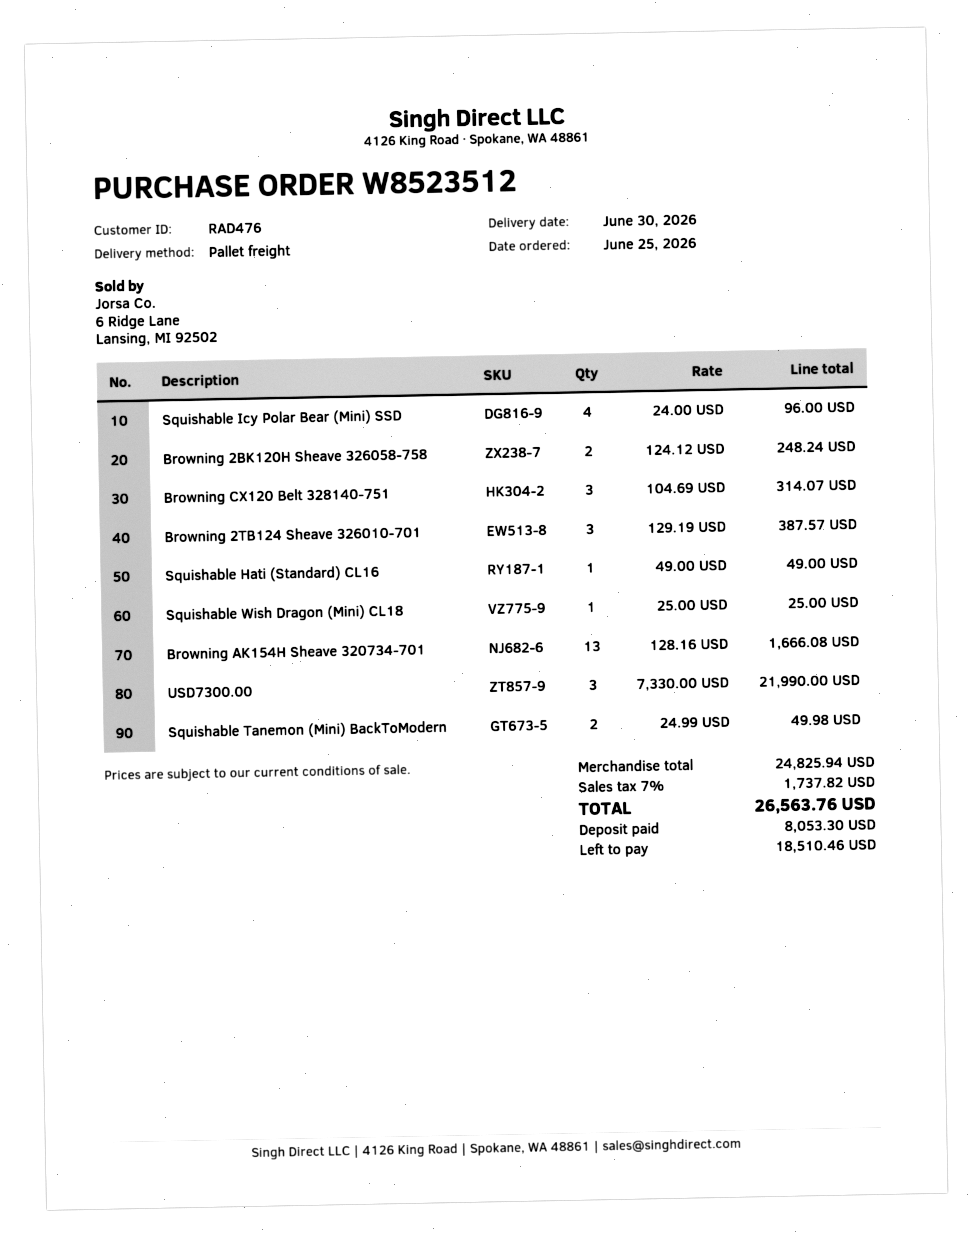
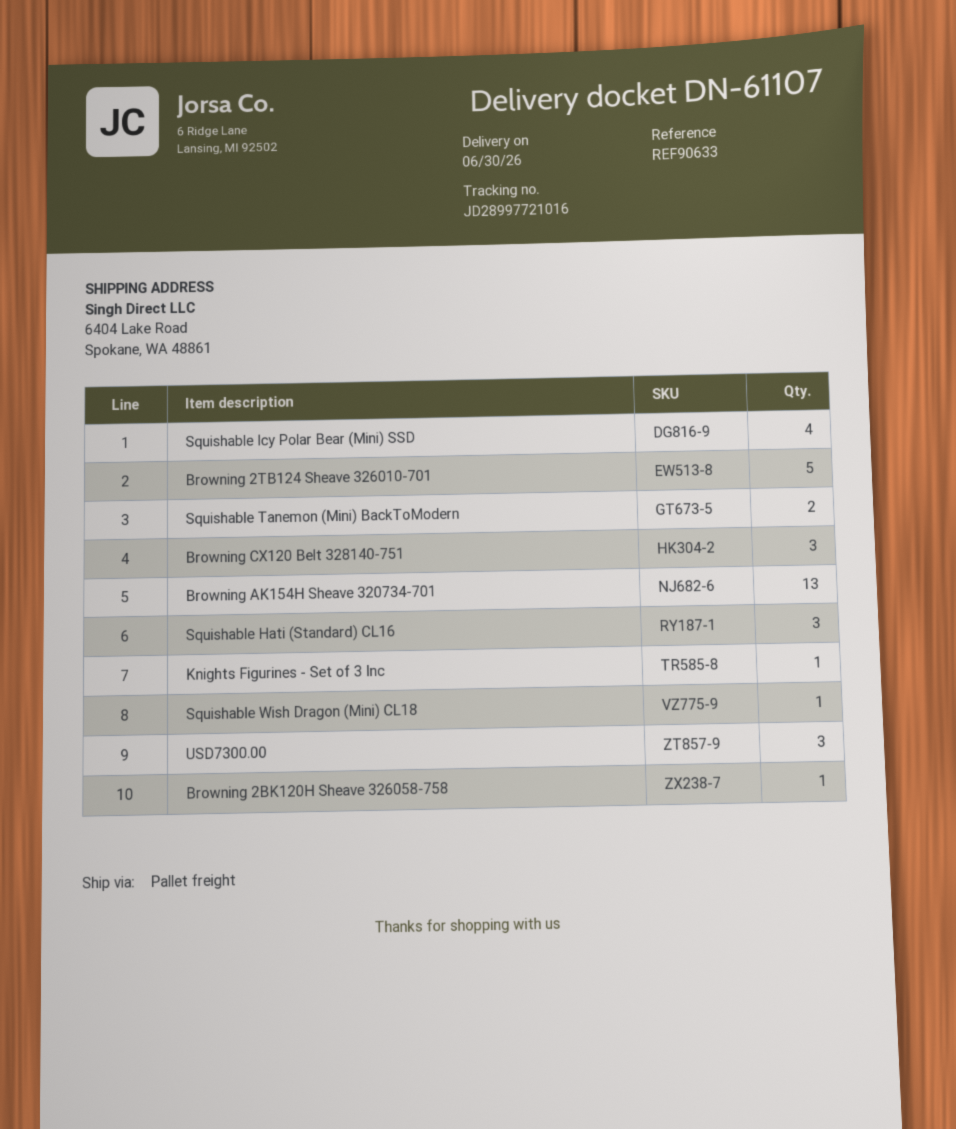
Browning 2BK120H Sheave 326058-758: 2 -> 1
Browning 2TB124 Sheave 326010-701: 3 -> 5
Squishable Hati (Standard) CL16: 1 -> 3
Knights Figurines - Set of 3 Inc: none -> 1

